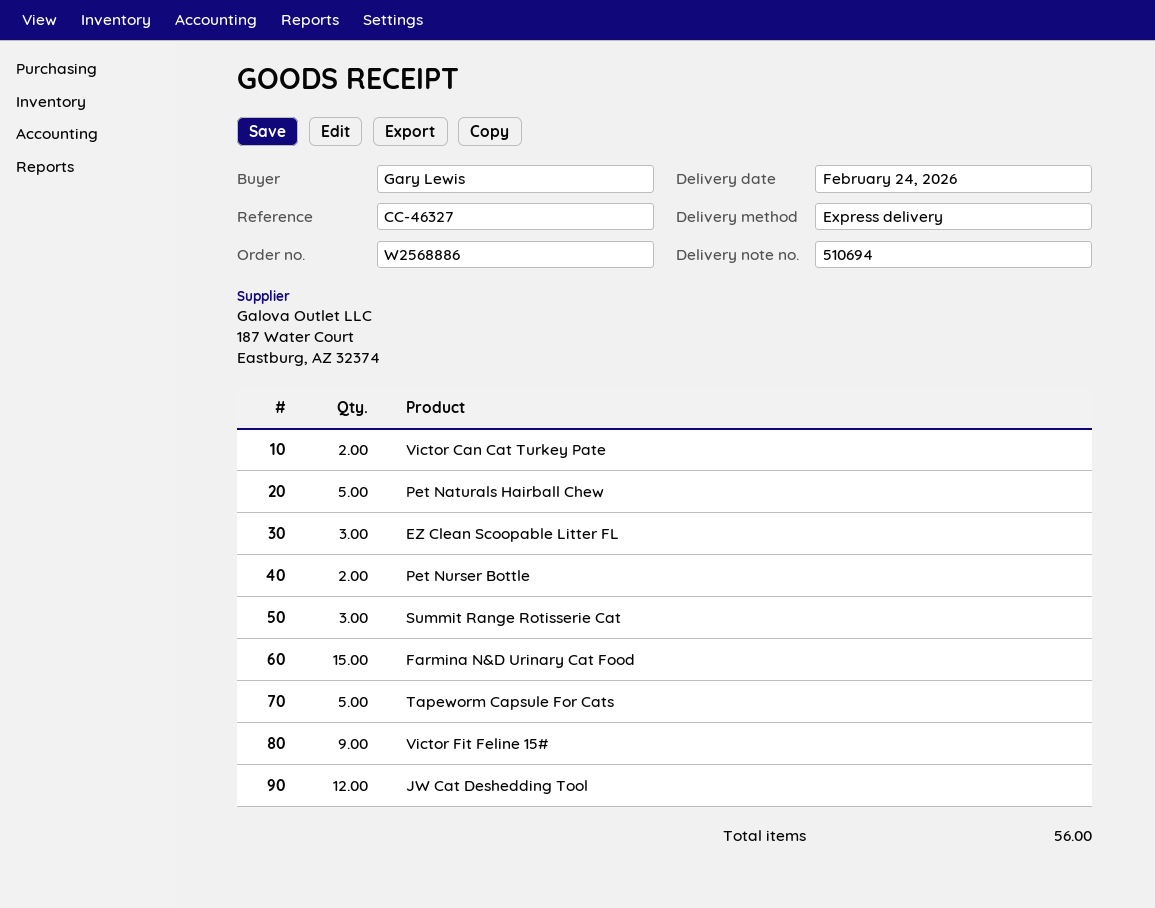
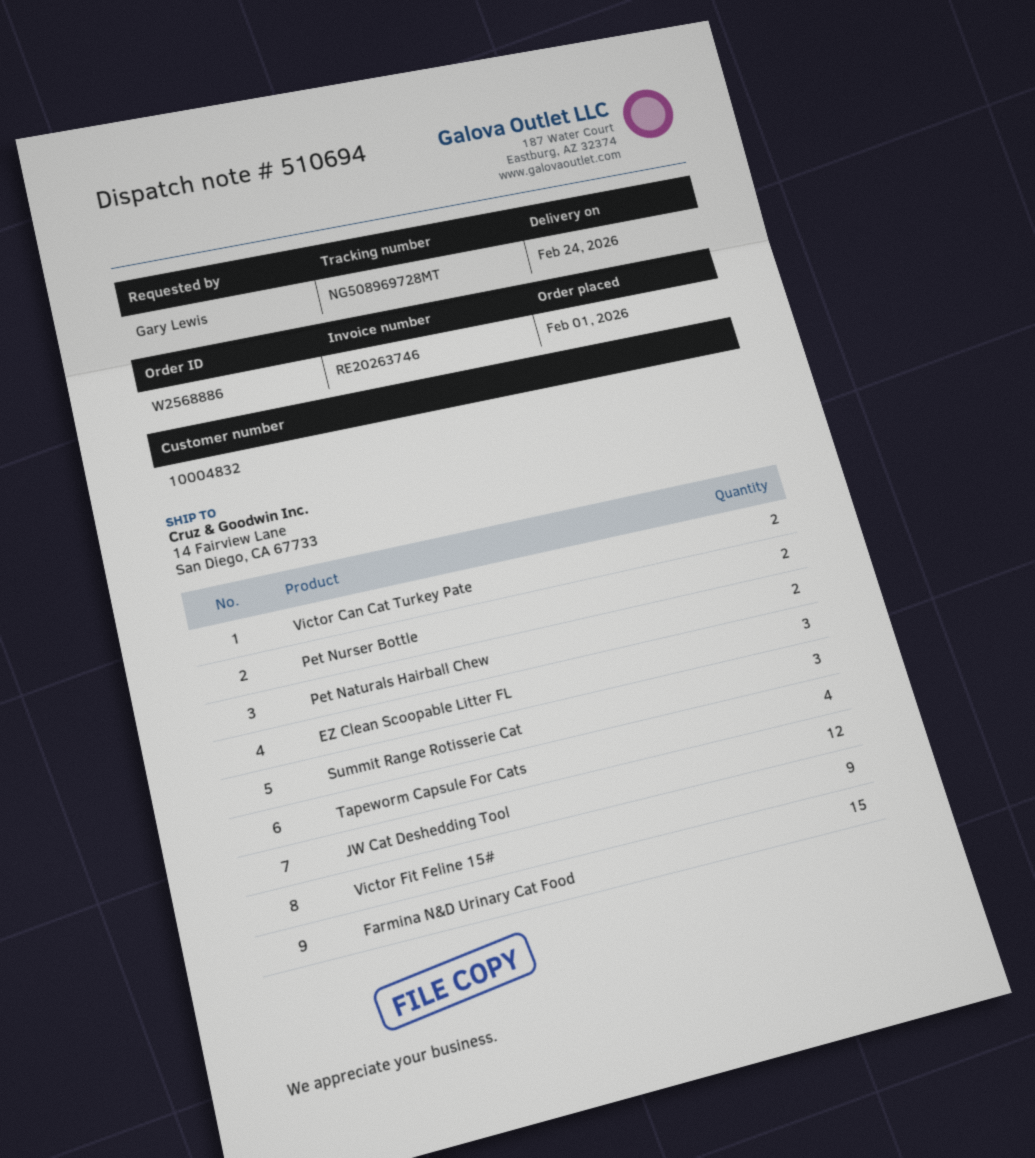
Pet Naturals Hairball Chew: 5 -> 2
Tapeworm Capsule For Cats: 5 -> 4

